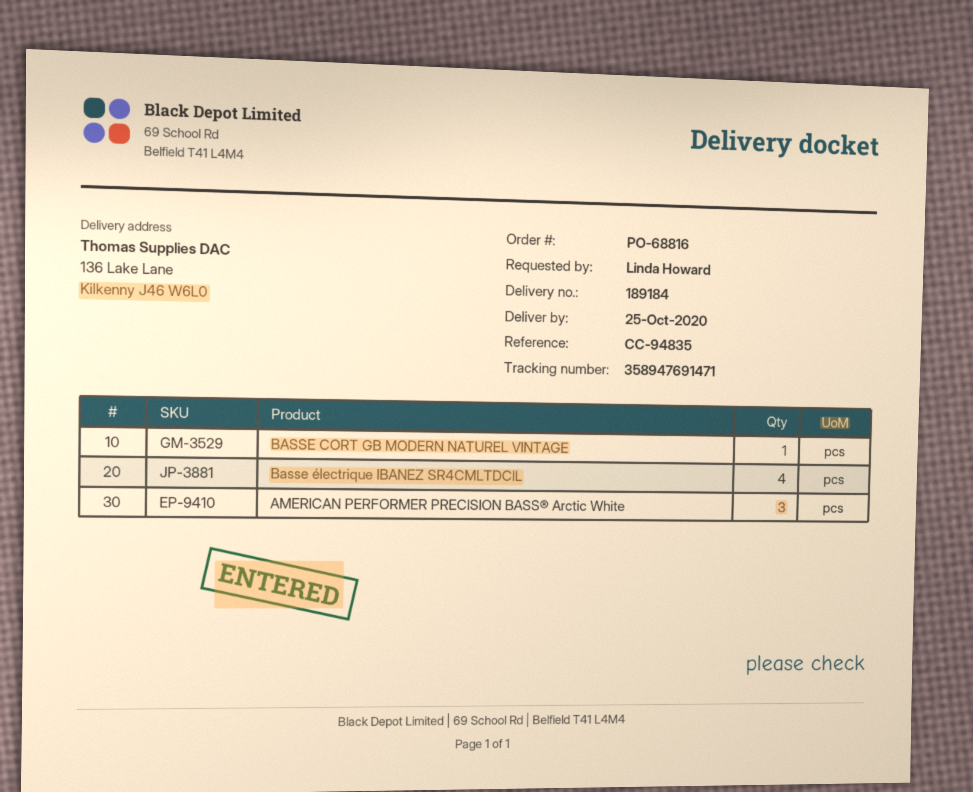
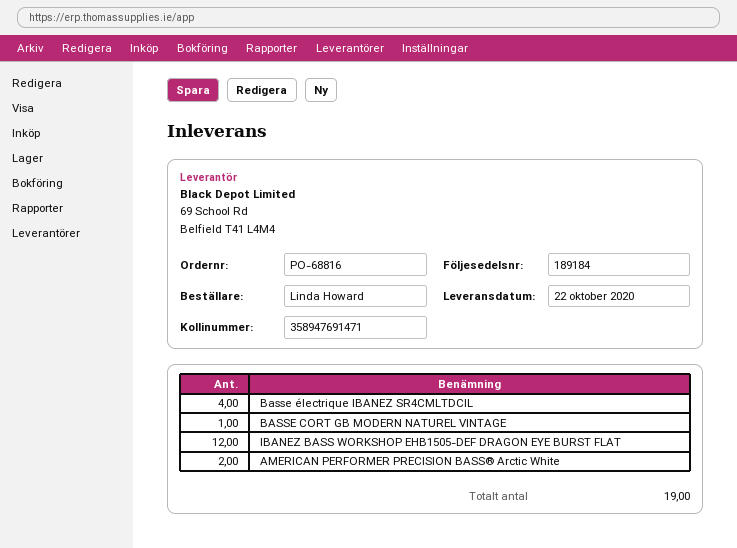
delivery date: 2020-10-25 -> 2020-10-22
AMERICAN PERFORMER PRECISION BASS® Arctic White: 3 -> 2
IBANEZ BASS WORKSHOP EHB1505-DEF DRAGON EYE BURST FLAT: none -> 12

